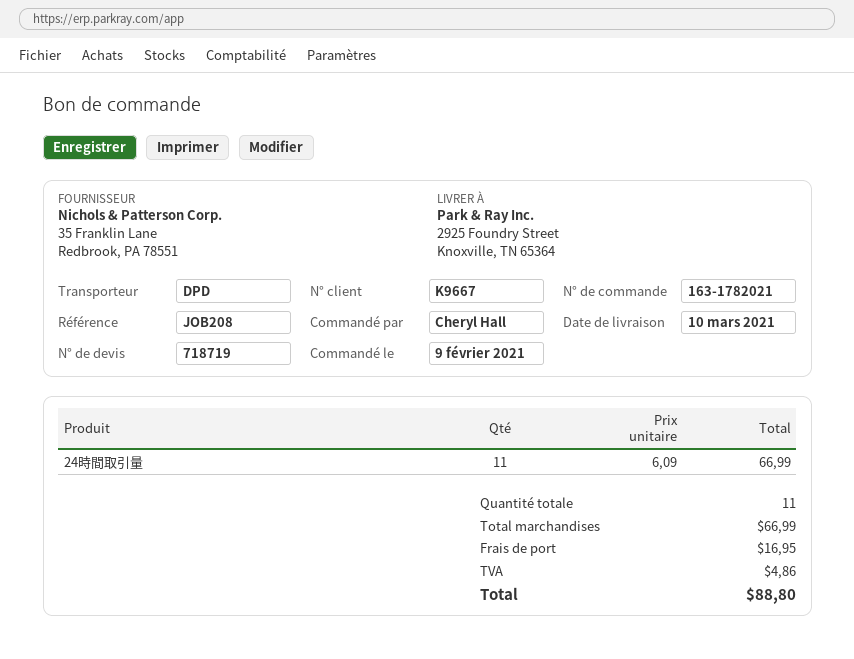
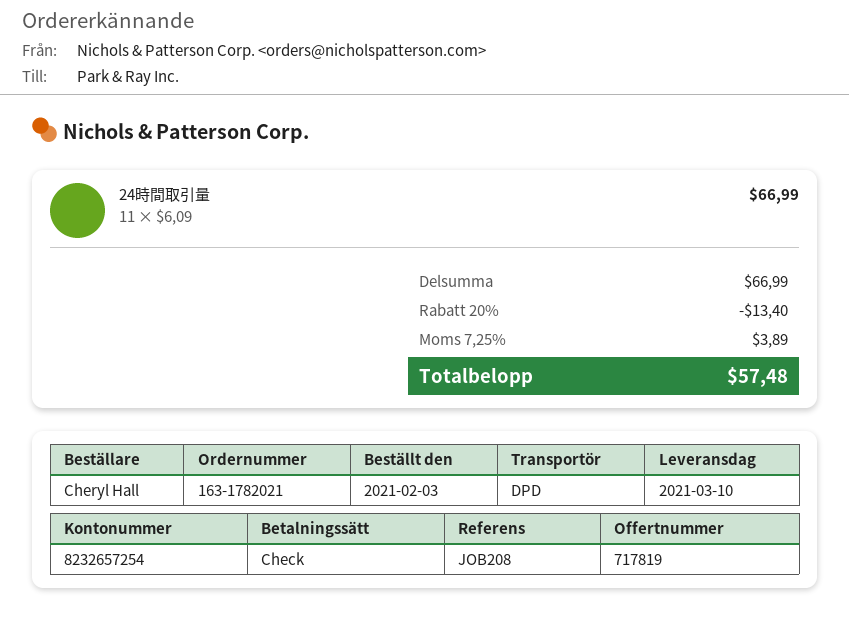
quote number: 718719 -> 717819
order date: 2021-02-09 -> 2021-02-03
discount: none -> 20% = 13.40
shipping: 16.95 -> none
tax: 4.86 -> 3.89
total: 88.80 -> 57.48

